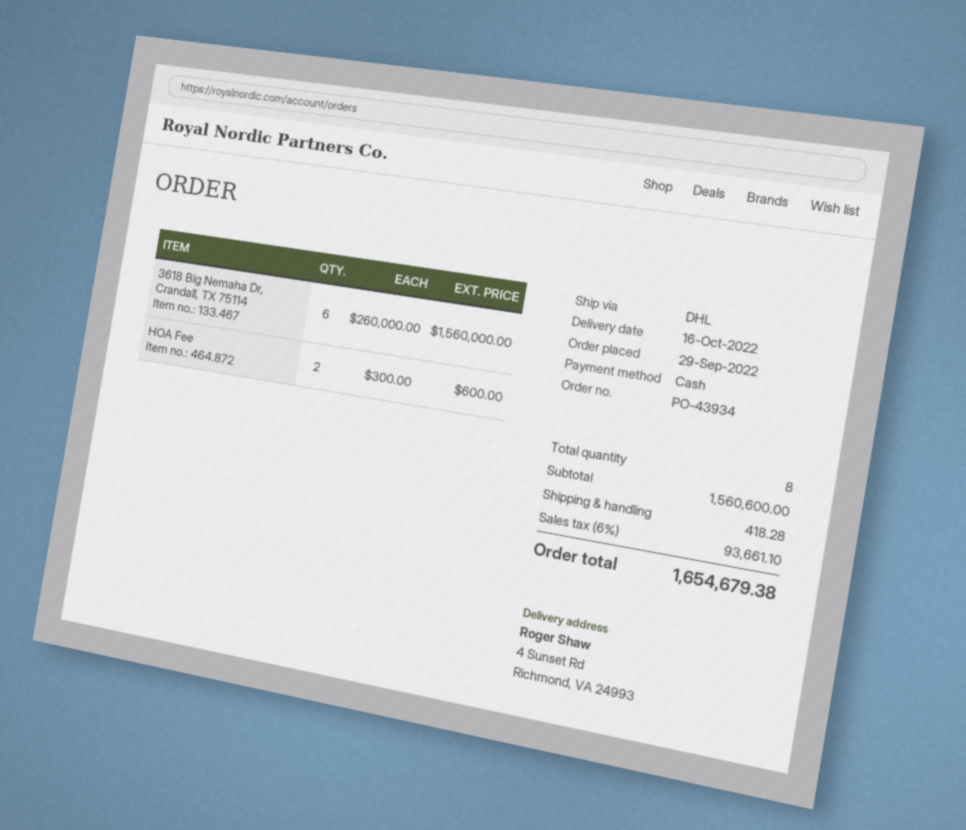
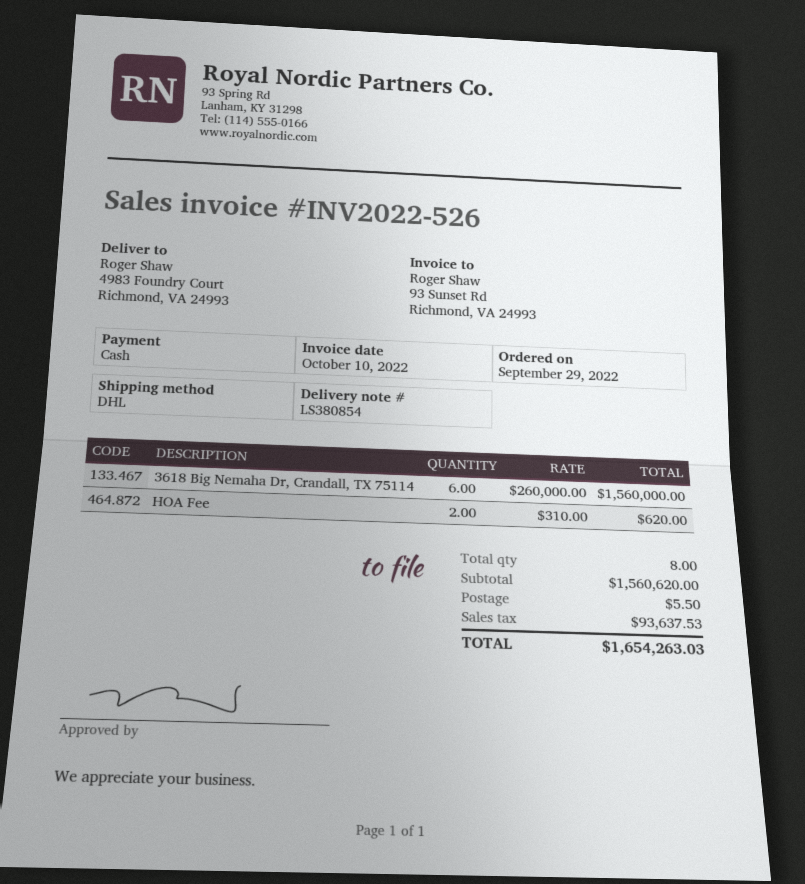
ship to: 4 Sunset Rd, Richmond, VA 24993 -> 4983 Foundry Court, Richmond, VA 24993
HOA Fee: 2 x 300.00 = 600.00 -> 2 x 310.00 = 620.00
subtotal: 1560600.00 -> 1560620.00
shipping: 418.28 -> 5.50
tax: 93661.10 -> 93637.53
total: 1654679.38 -> 1654263.03

